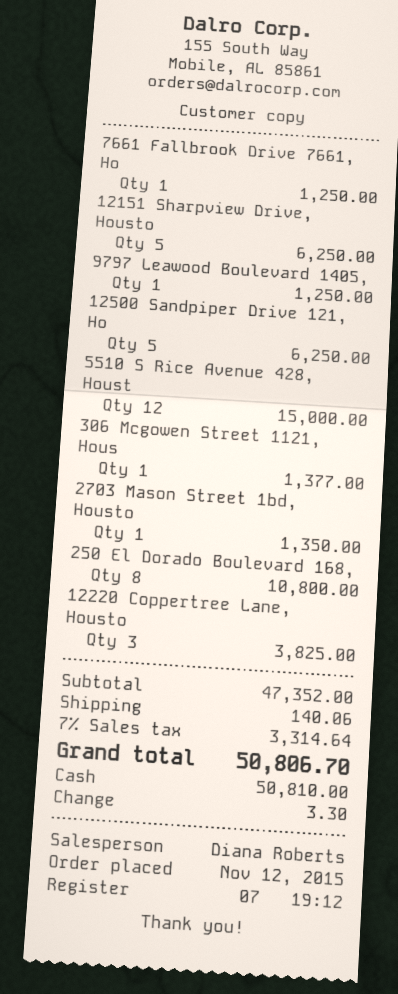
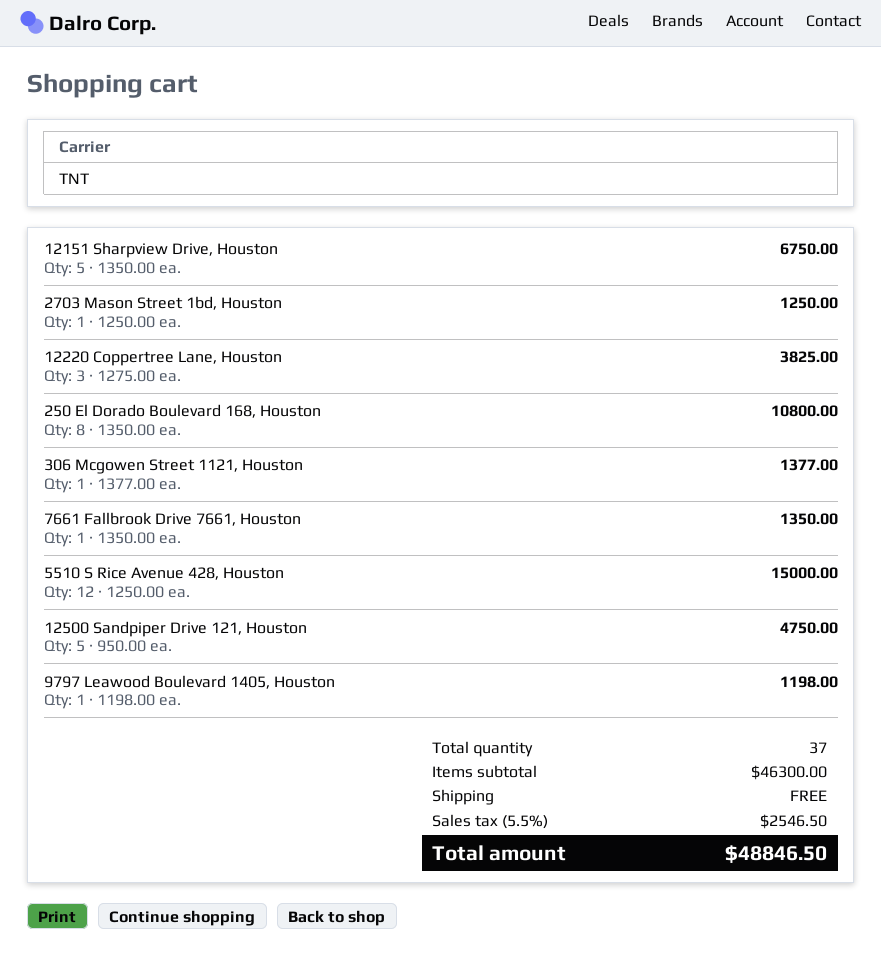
7661 Fallbrook Drive 7661, Ho: 1 for 1250.00 -> 1 for 1350.00
12151 Sharpview Drive, Housto: 5 for 6250.00 -> 5 for 6750.00
9797 Leawood Boulevard 1405,: 1 for 1250.00 -> 1 for 1198.00
12500 Sandpiper Drive 121, Ho: 5 for 6250.00 -> 5 for 4750.00
2703 Mason Street 1bd, Housto: 1 for 1350.00 -> 1 for 1250.00
subtotal: 47352.00 -> 46300.00
shipping: 140.06 -> 0.00
tax: 7% = 3314.64 -> 5.5% = 2546.50
total: 50806.70 -> 48846.50

